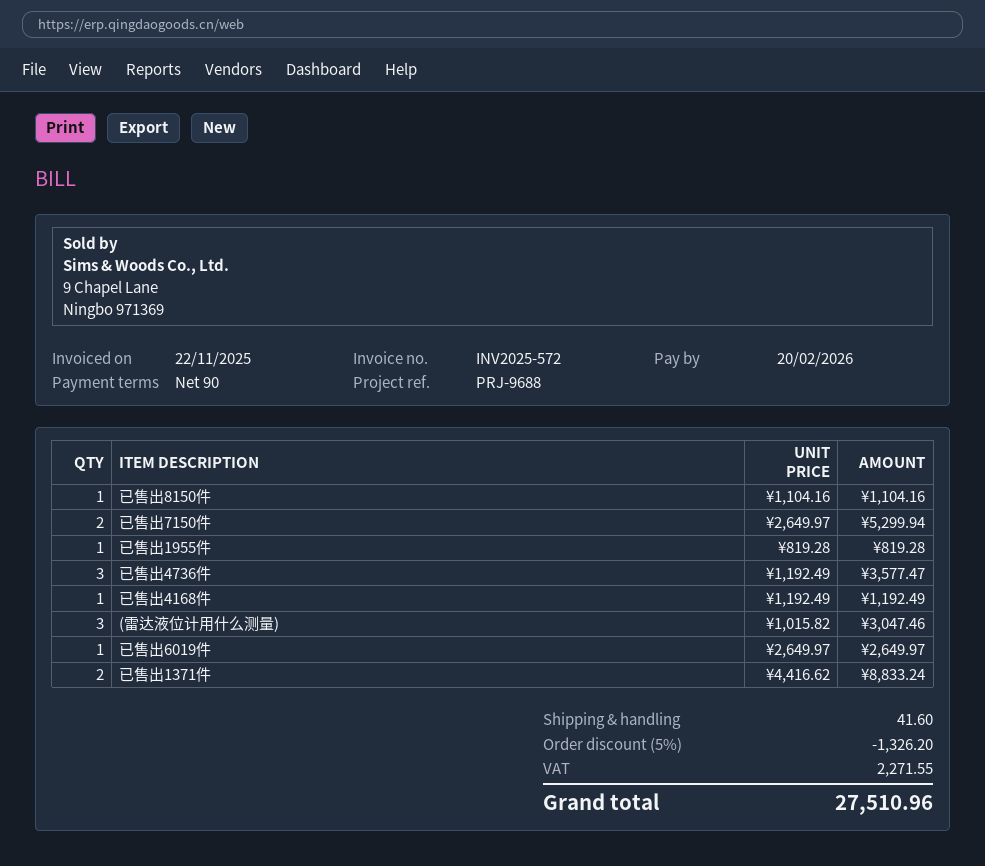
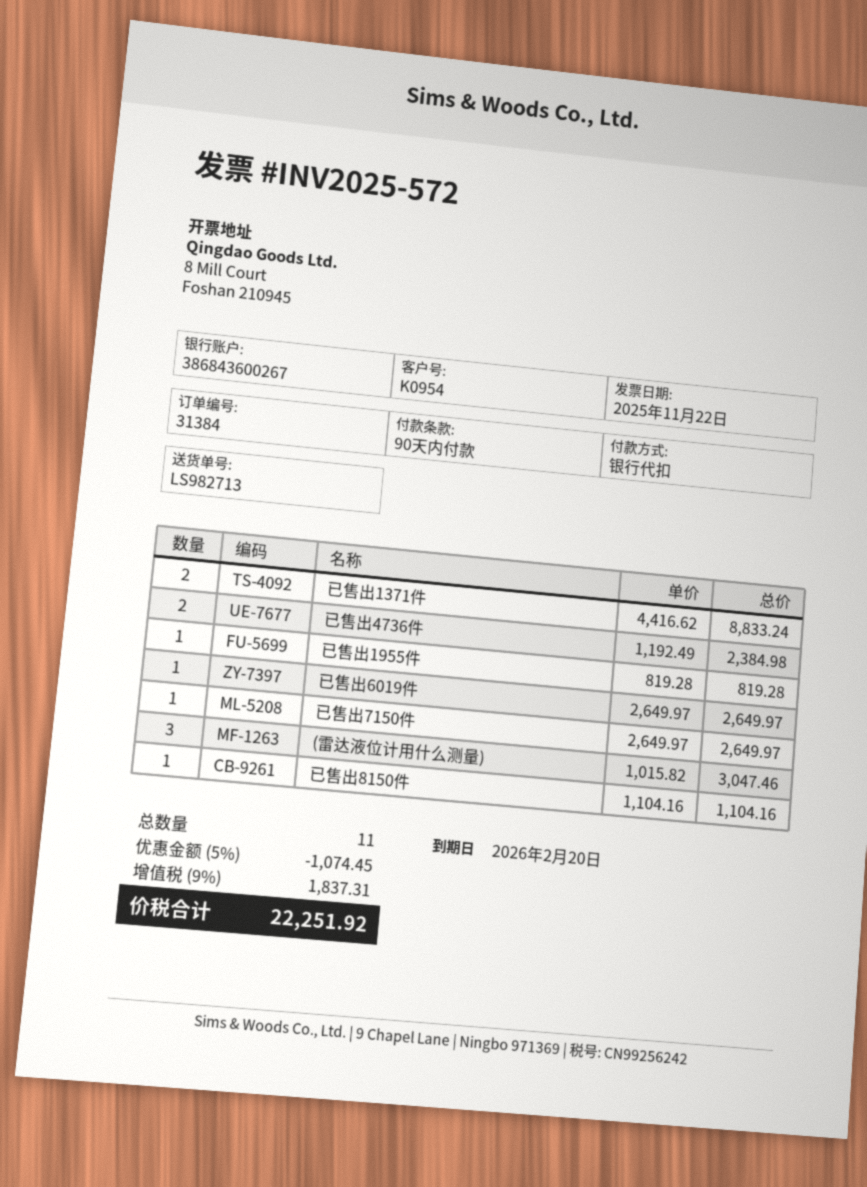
已售出7150件: 2 x 2649.97 = 5299.94 -> 1 x 2649.97 = 2649.97
已售出4736件: 3 x 1192.49 = 3577.47 -> 2 x 1192.49 = 2384.98
已售出4168件: 1 x 1192.49 = 1192.49 -> none
discount: 5% = 1326.20 -> 5% = 1074.45
shipping: 41.60 -> none
tax: 2271.55 -> 1837.31
total: 27510.96 -> 22251.92

